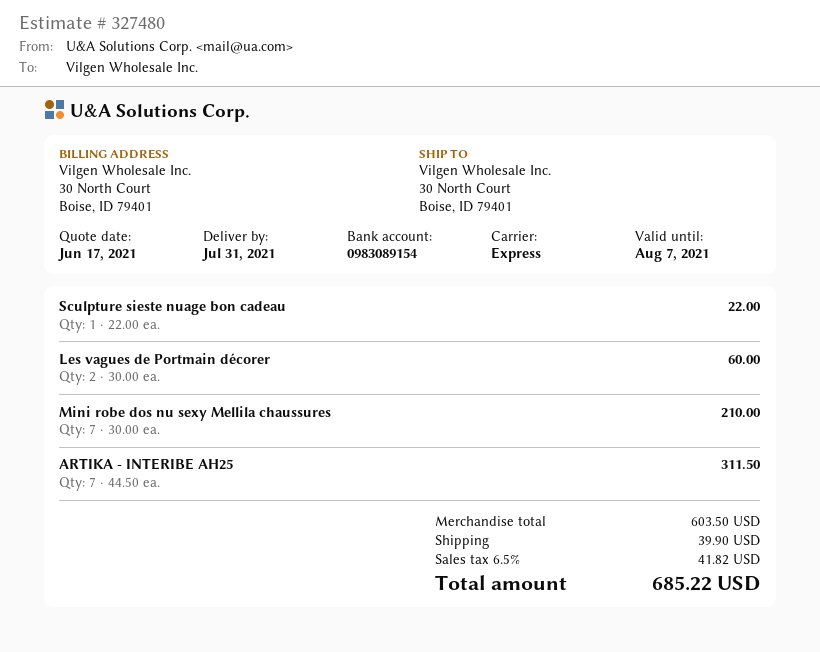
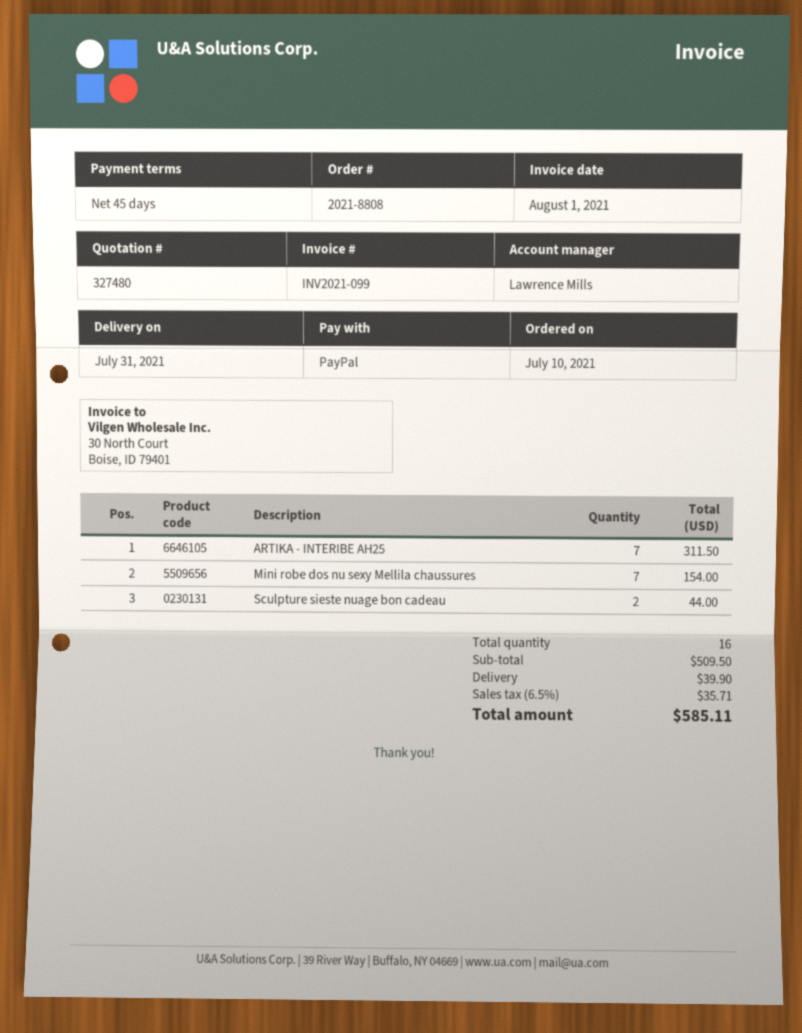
Sculpture sieste nuage bon cadeau: 1 for 22.00 -> 2 for 44.00
Les vagues de Portmain décorer: 2 for 60.00 -> none
Mini robe dos nu sexy Mellila chaussures: 7 for 210.00 -> 7 for 154.00
subtotal: 603.50 -> 509.50
tax: 6.5% = 41.82 -> 6.5% = 35.71
total: 685.22 -> 585.11

